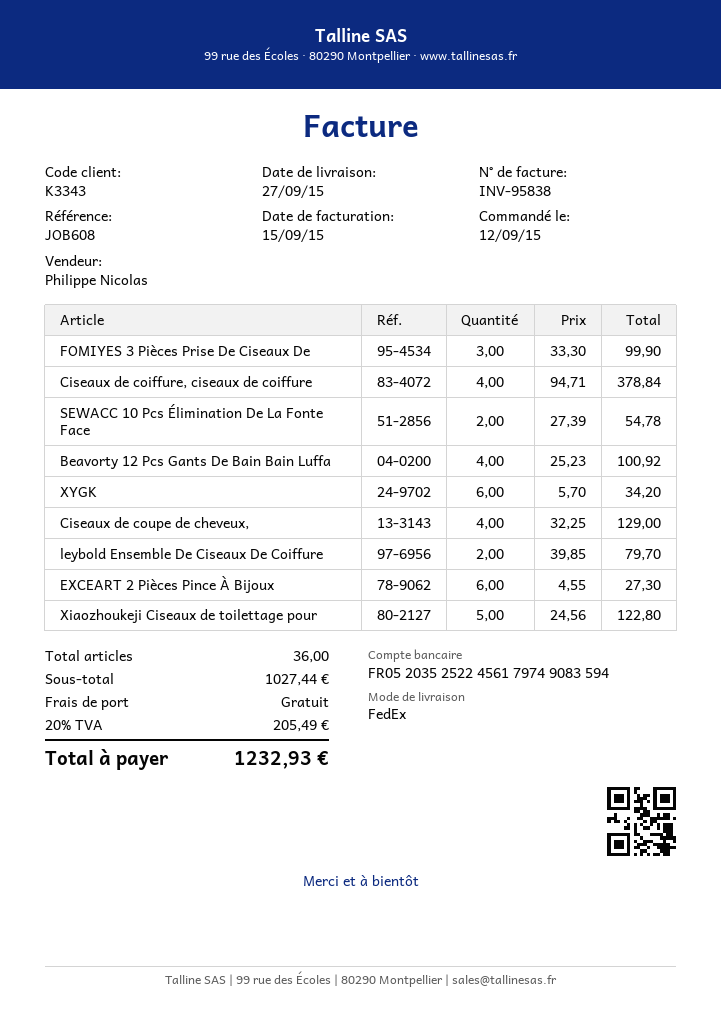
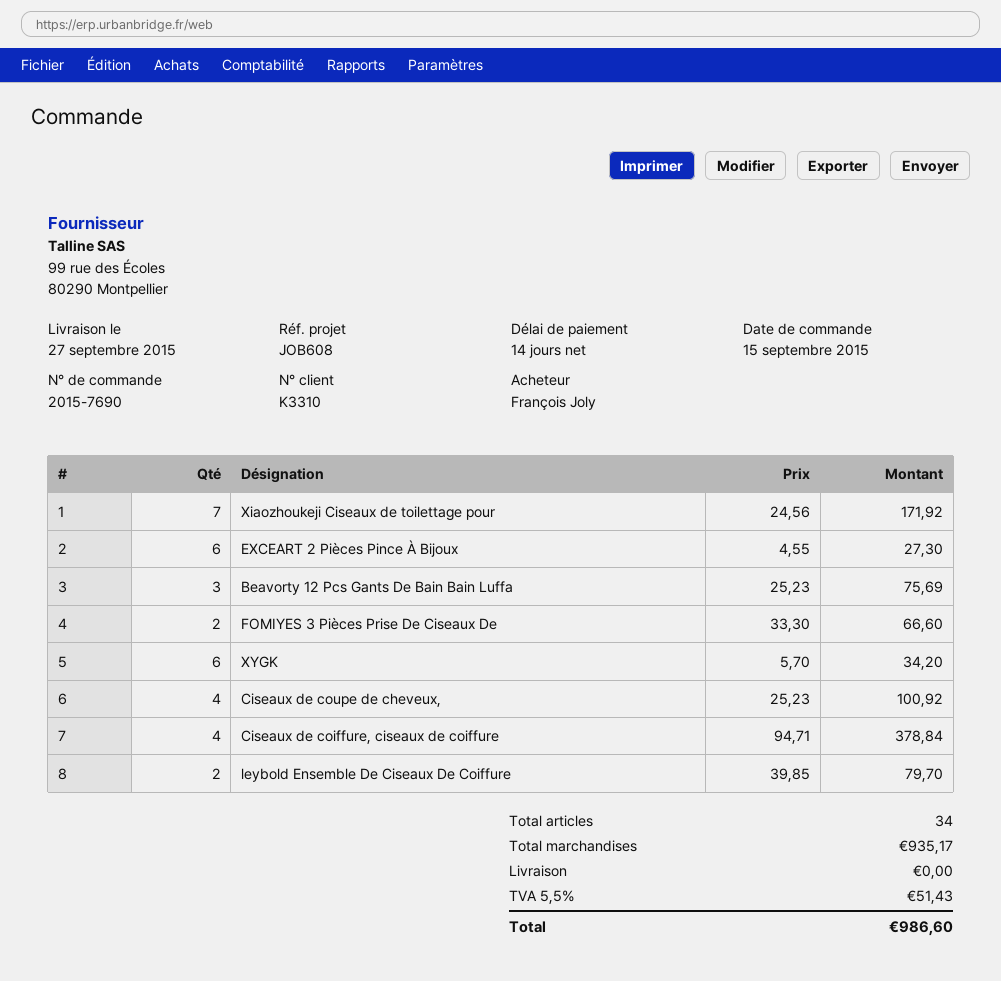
order date: 2015-09-12 -> 2015-09-15
customer number: K3343 -> K3310
FOMIYES 3 Pièces Prise De Ciseaux De: 3 x 33.30 = 99.90 -> 2 x 33.30 = 66.60
SEWACC 10 Pcs Élimination De La Fonte Face: 2 x 27.39 = 54.78 -> none
Beavorty 12 Pcs Gants De Bain Bain Luffa: 4 x 25.23 = 100.92 -> 3 x 25.23 = 75.69
Ciseaux de coupe de cheveux,: 4 x 32.25 = 129.00 -> 4 x 25.23 = 100.92
Xiaozhoukeji Ciseaux de toilettage pour: 5 x 24.56 = 122.80 -> 7 x 24.56 = 171.92
total quantity: 36 -> 34
subtotal: 1027.44 -> 935.17
tax: 20% = 205.49 -> 5.5% = 51.43
total: 1232.93 -> 986.60

